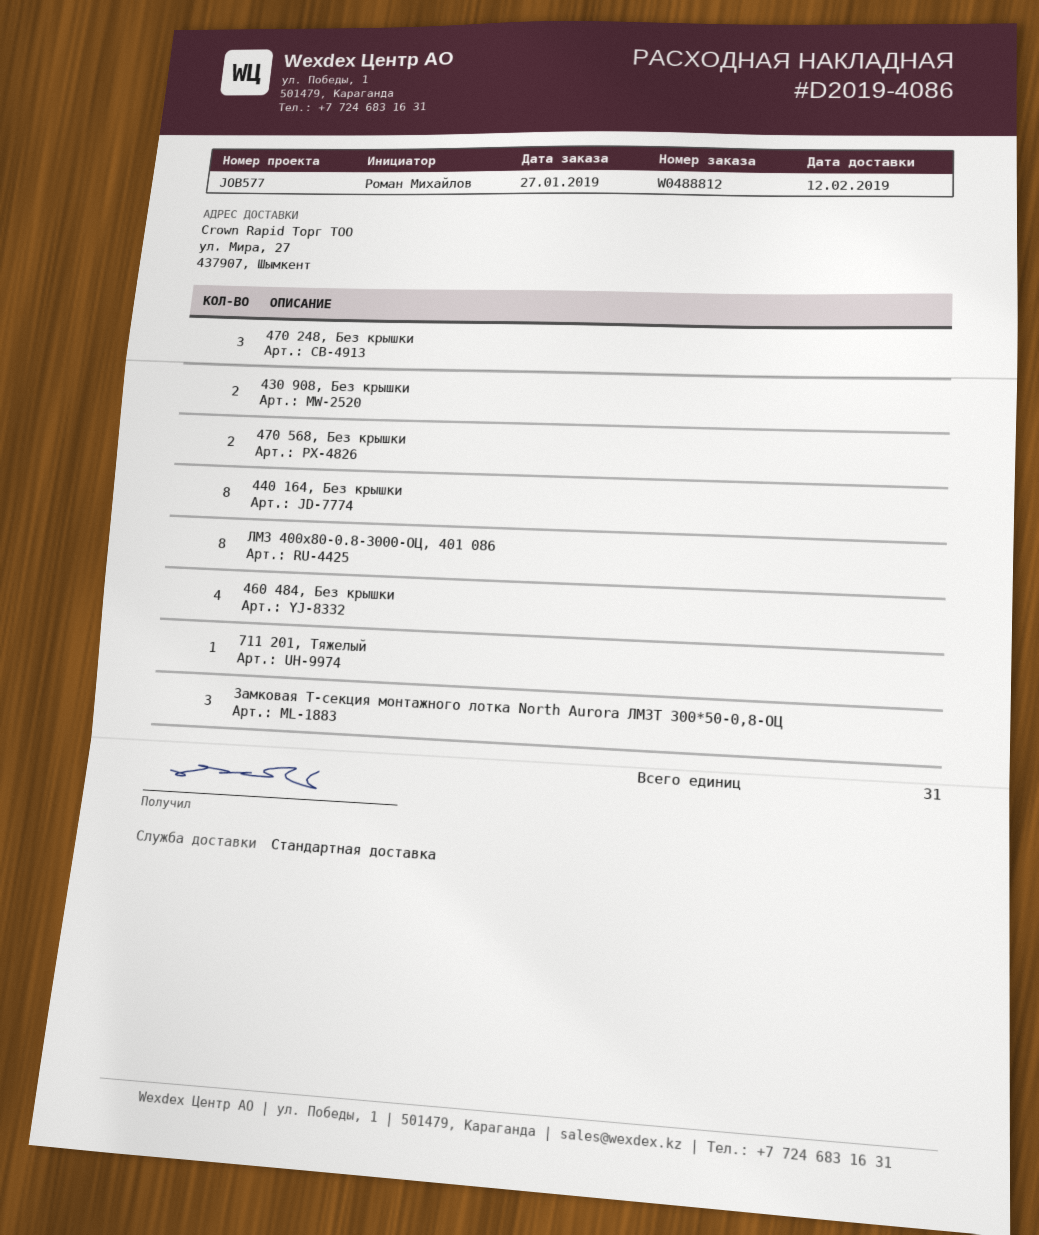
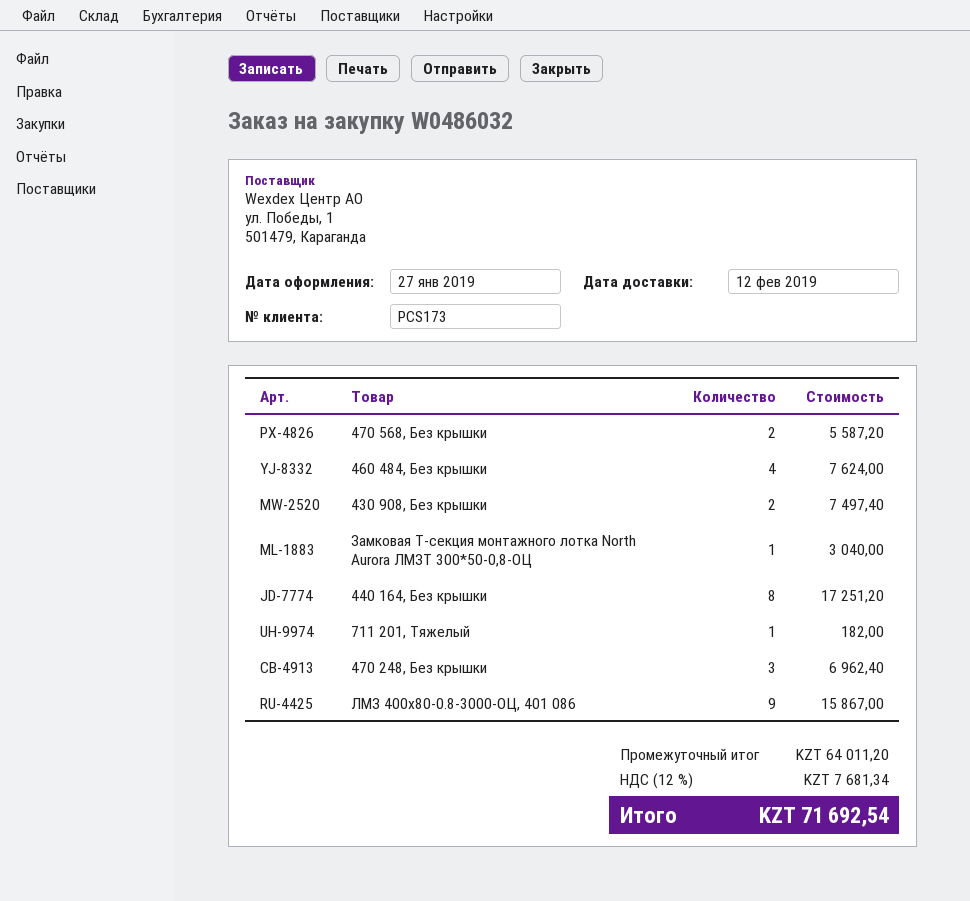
order number: W0488812 -> W0486032
ЛМЗ 400x80-0.8-3000-ОЦ, 401 086: 8 -> 9
Замковая Т-секция монтажного лотка North Aurora ЛМЗТ 300*50-0,8-ОЦ: 3 -> 1

